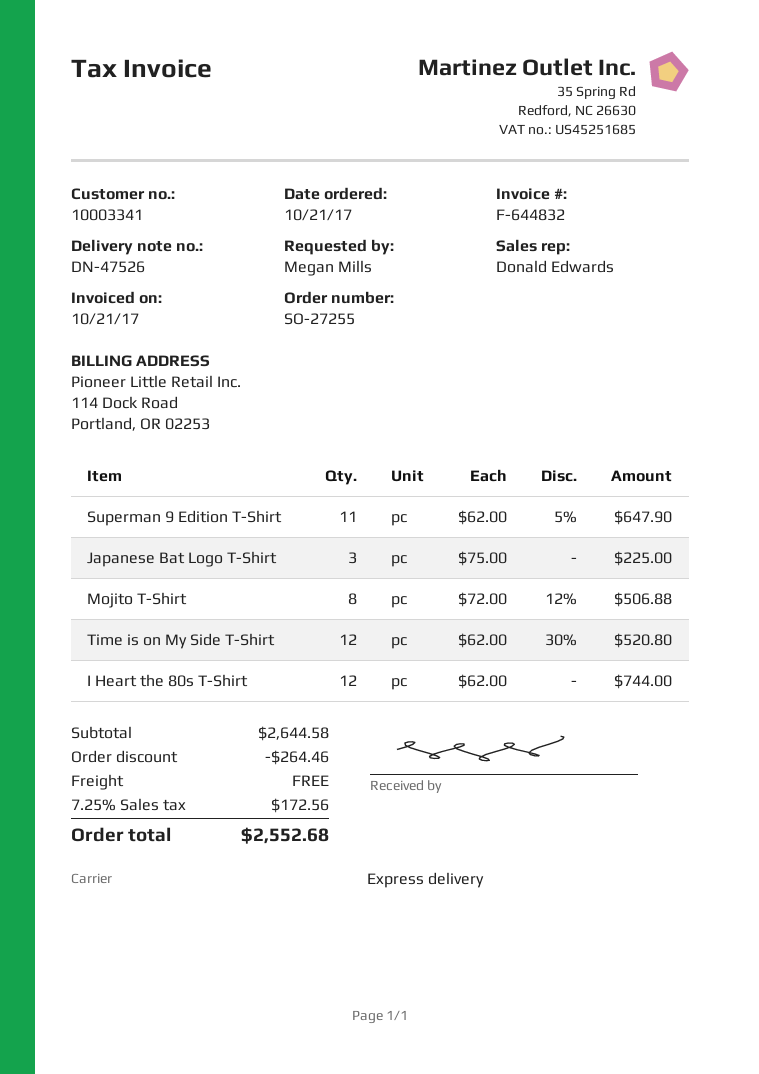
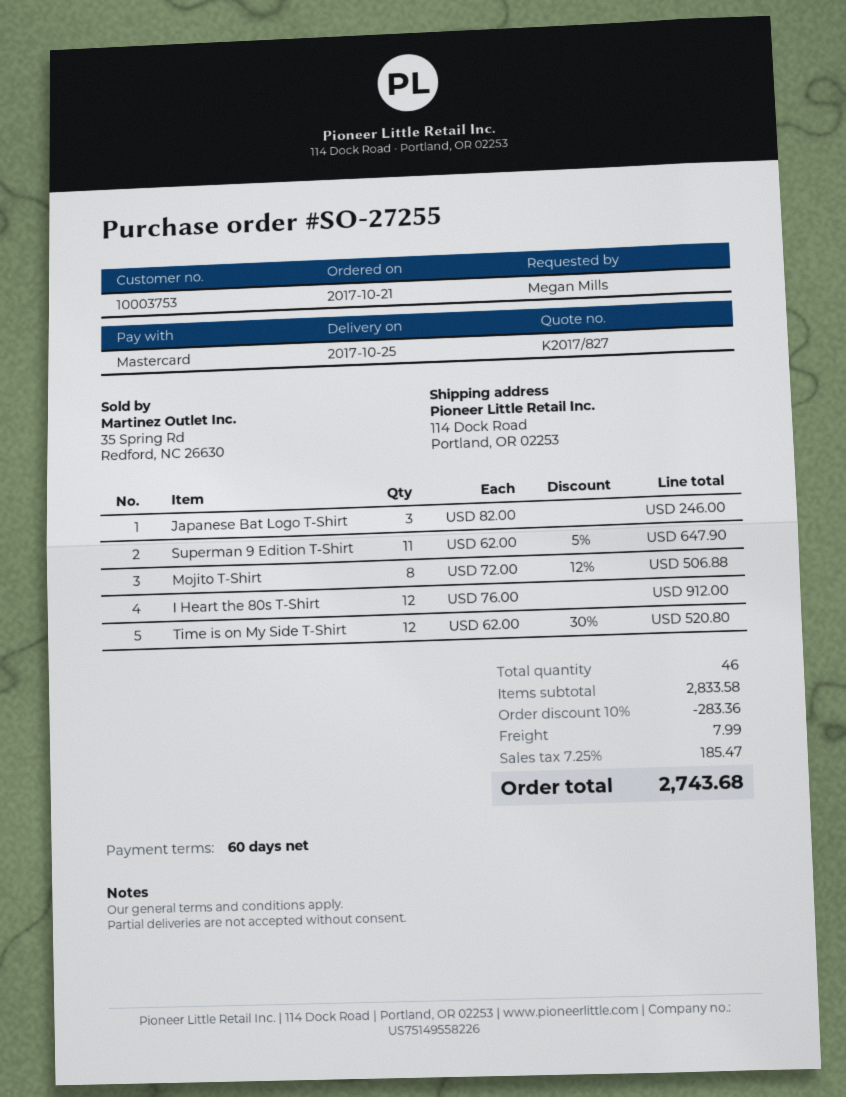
customer number: 10003341 -> 10003753
Japanese Bat Logo T-Shirt: 3 x 75.00 = 225.00 -> 3 x 82.00 = 246.00
I Heart the 80s T-Shirt: 12 x 62.00 = 744.00 -> 12 x 76.00 = 912.00
subtotal: 2644.58 -> 2833.58
discount: 264.46 -> 283.36
shipping: 0.00 -> 7.99
tax: 7.25% = 172.56 -> 7.25% = 185.47
total: 2552.68 -> 2743.68

